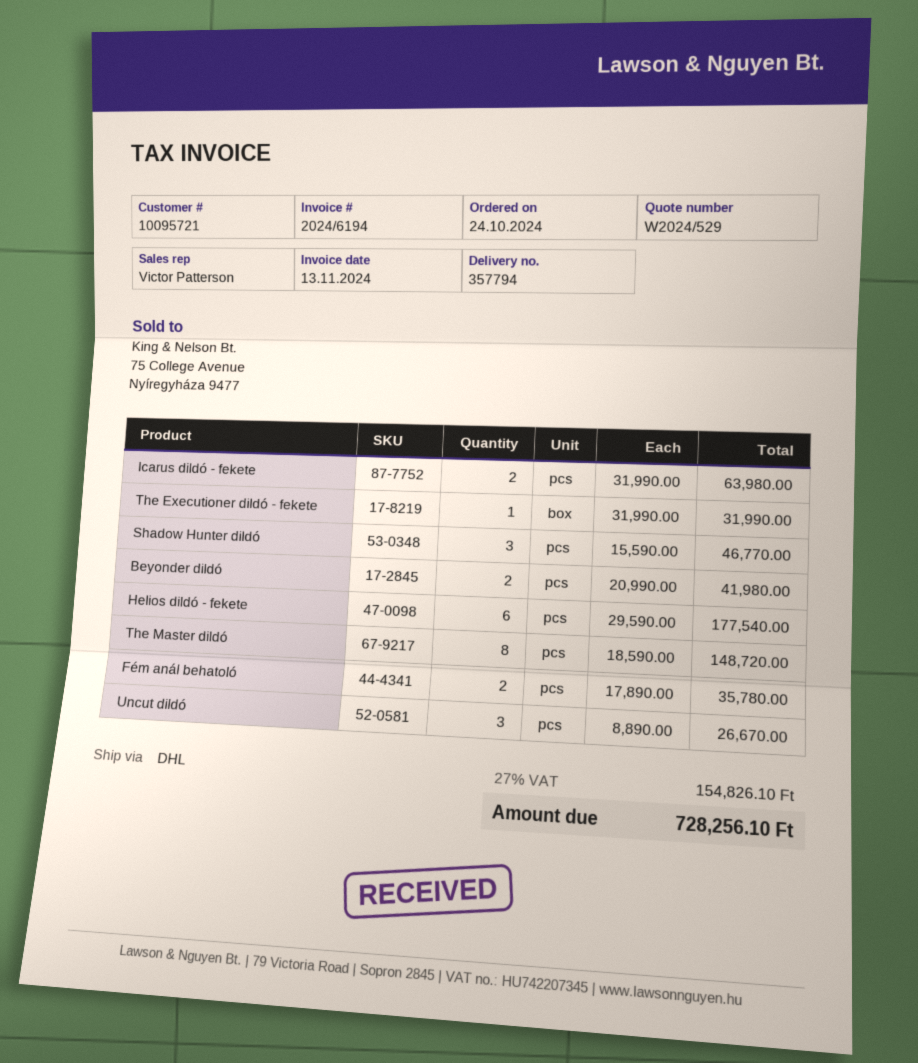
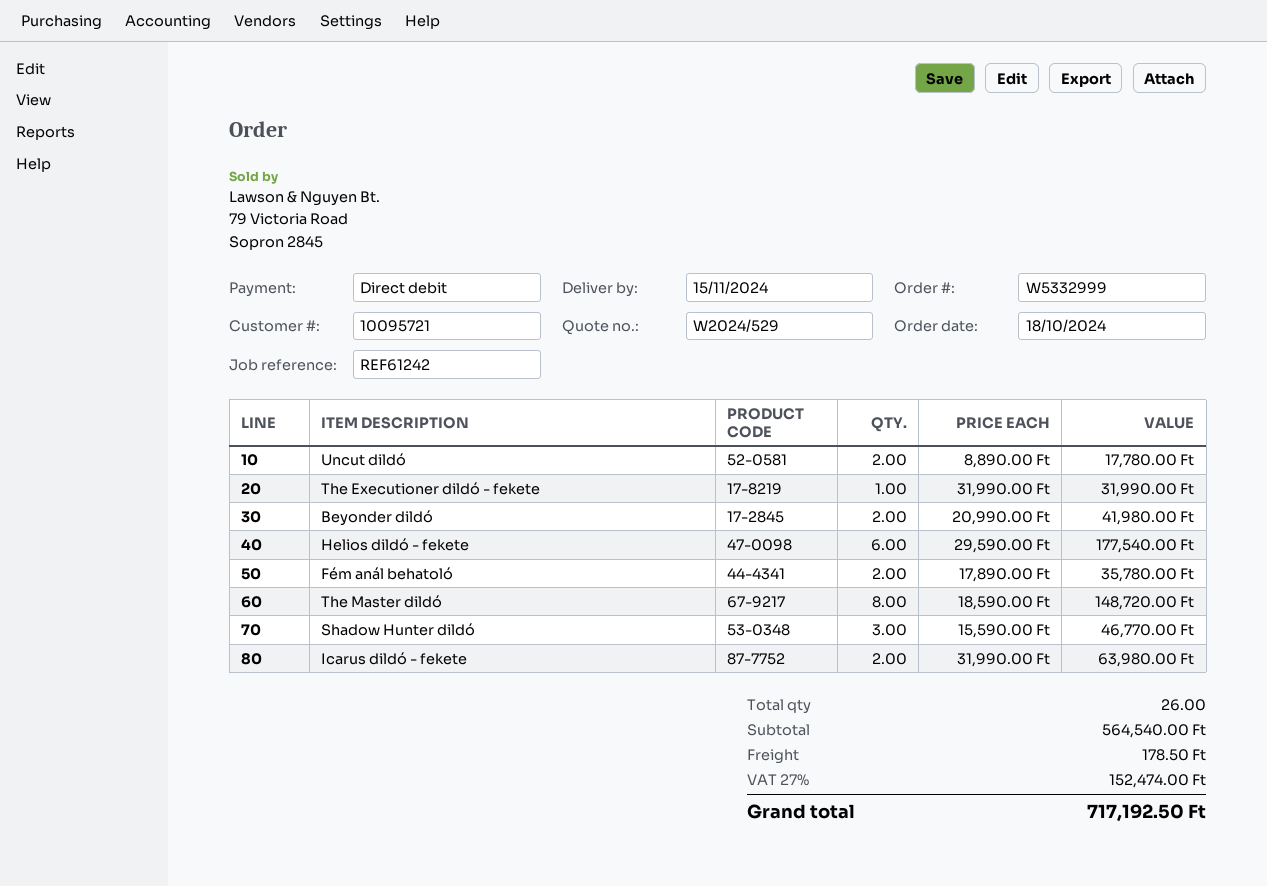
order date: 2024-10-24 -> 2024-10-18
Uncut dildó: 3 x 8890.00 = 26670.00 -> 2 x 8890.00 = 17780.00
shipping: none -> 178.50
tax: 27% = 154826.10 -> 27% = 152474.00
total: 728256.10 -> 717192.50

